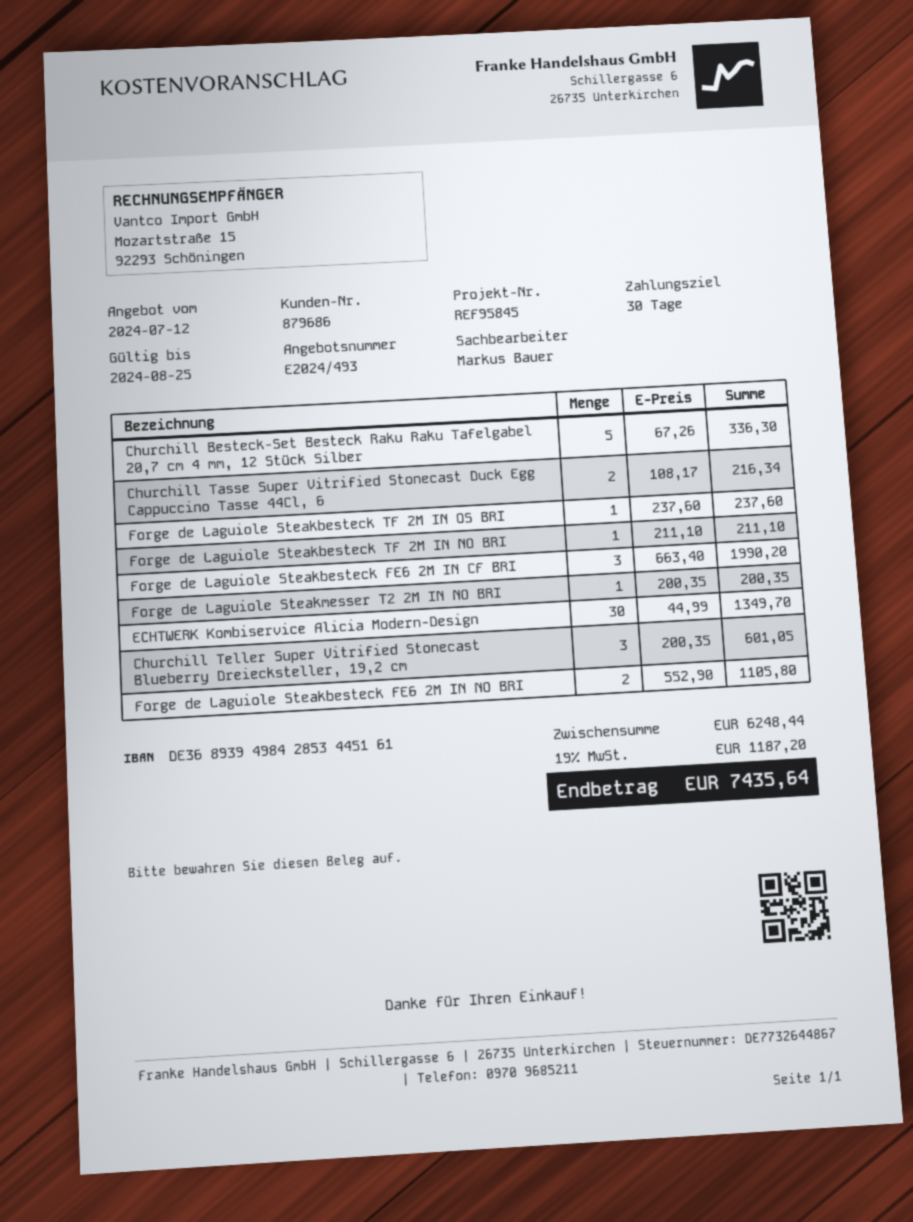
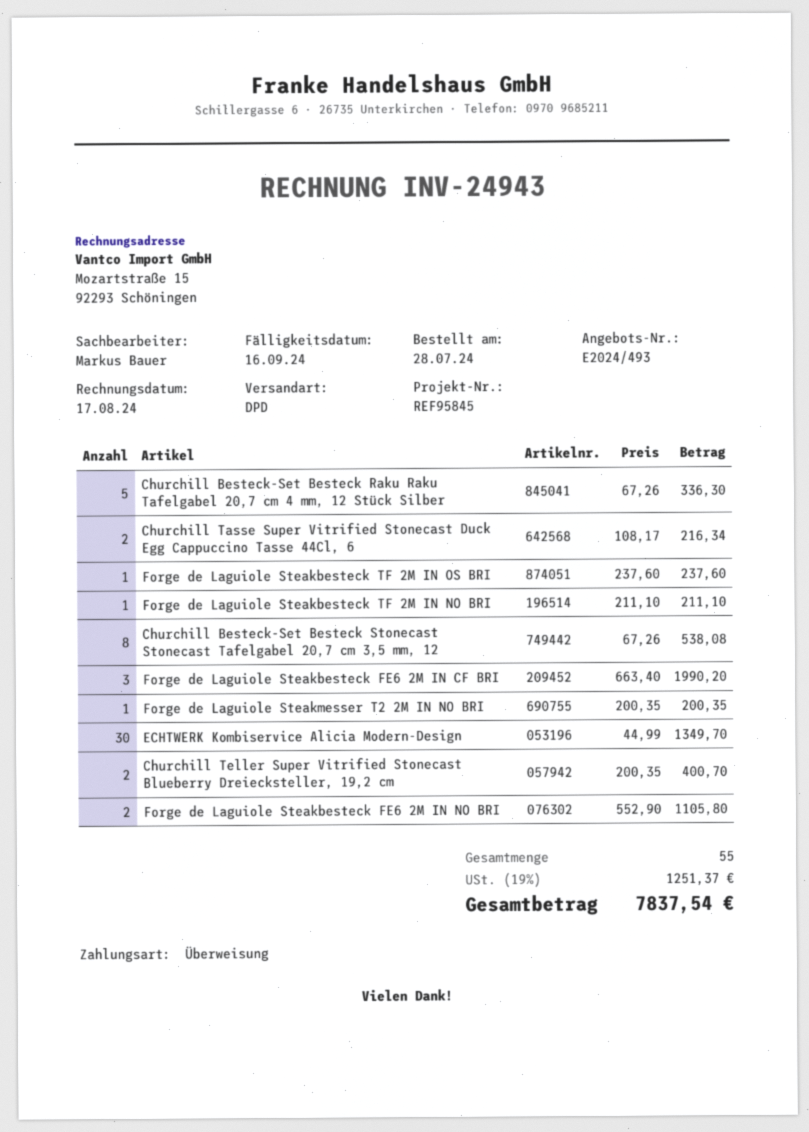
Churchill Teller Super Vitrified Stonecast Blueberry Dreiecksteller, 19,2 cm: 3 x 200.35 = 601.05 -> 2 x 200.35 = 400.70
Churchill Besteck-Set Besteck Stonecast Stonecast Tafelgabel 20,7 cm 3,5 mm, 12: none -> 8 x 67.26 = 538.08
tax: 19% = 1187.20 -> 19% = 1251.37
total: 7435.64 -> 7837.54

